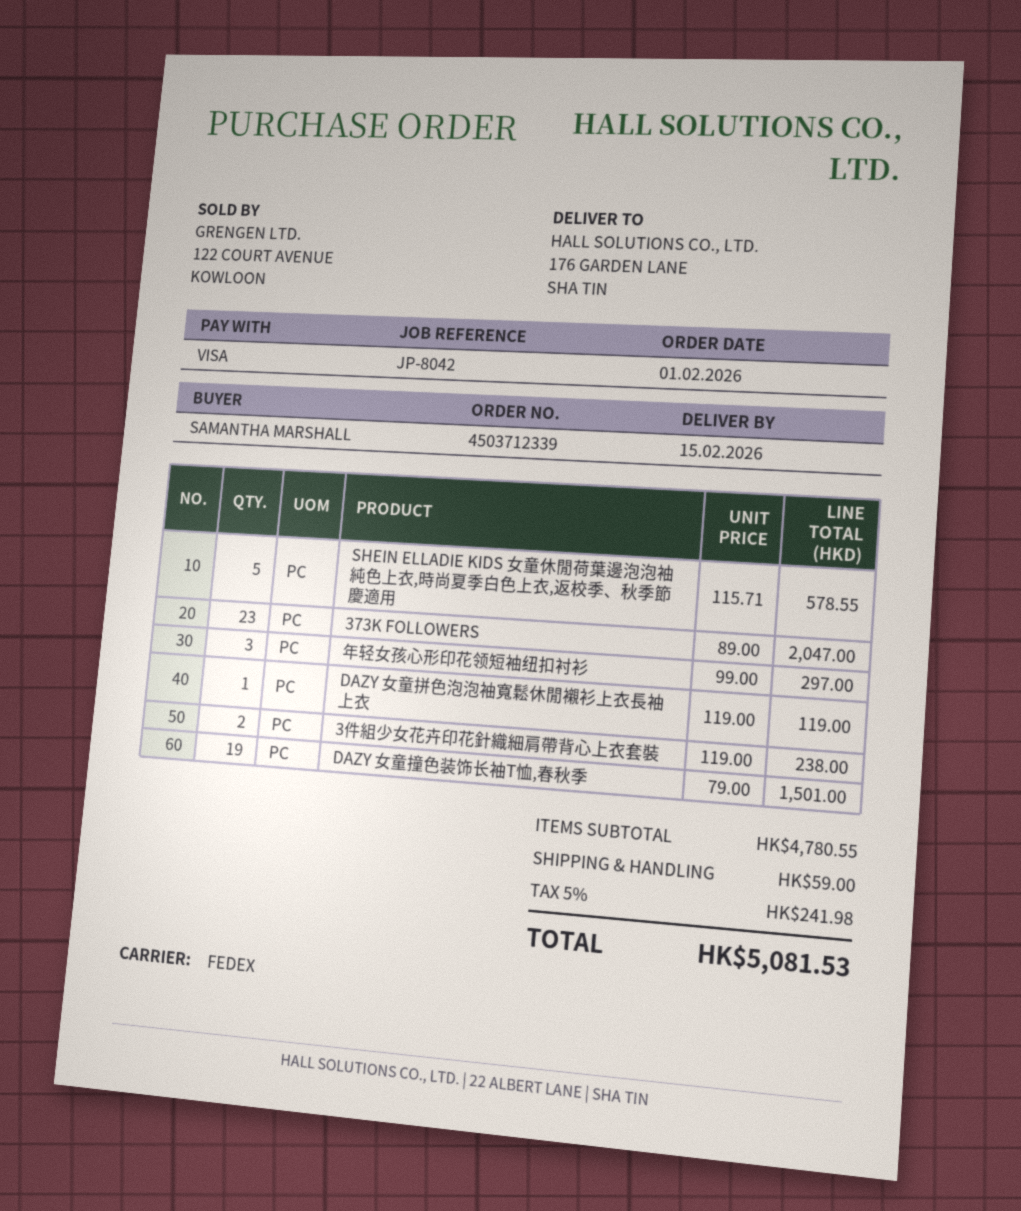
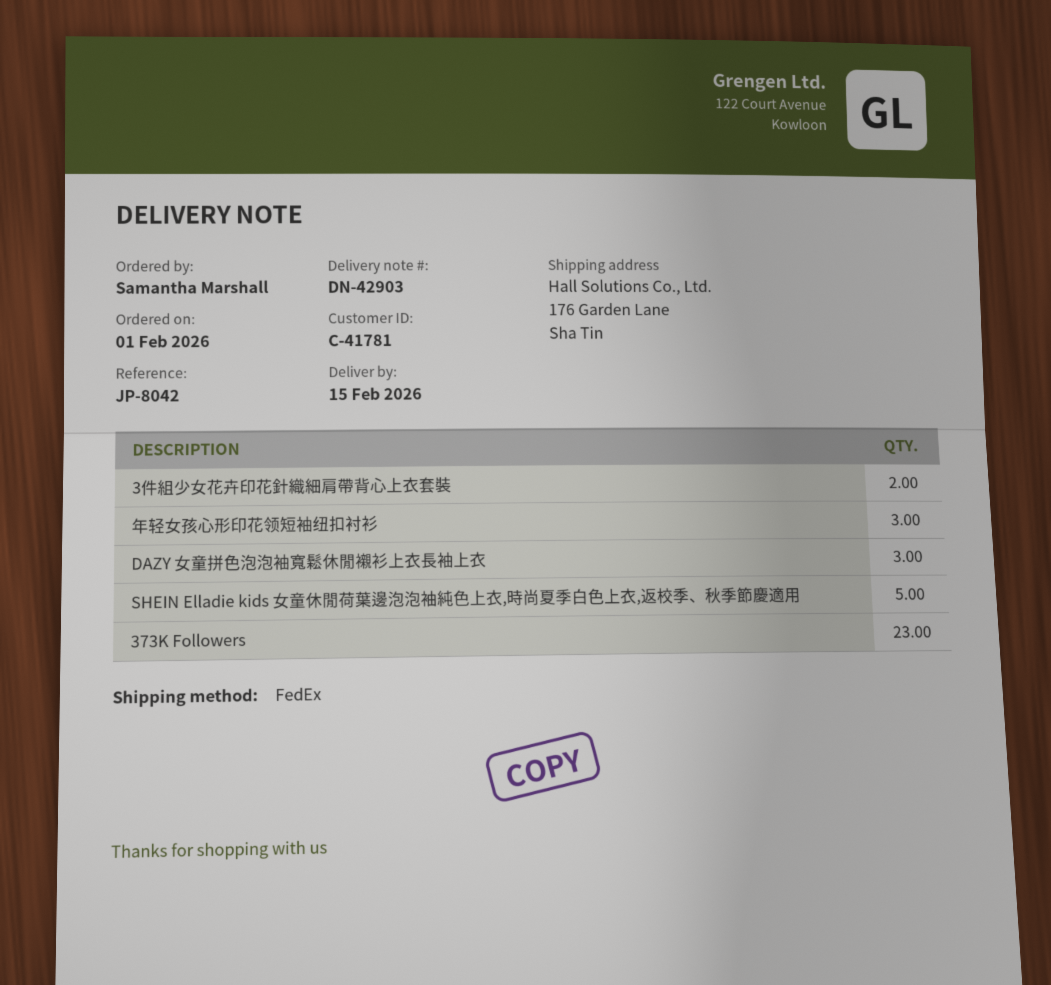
DAZY 女童拼色泡泡袖寬鬆休閒襯衫上衣長袖上衣: 1 -> 3
DAZY 女童撞色装饰长袖T恤,春秋季: 19 -> none

